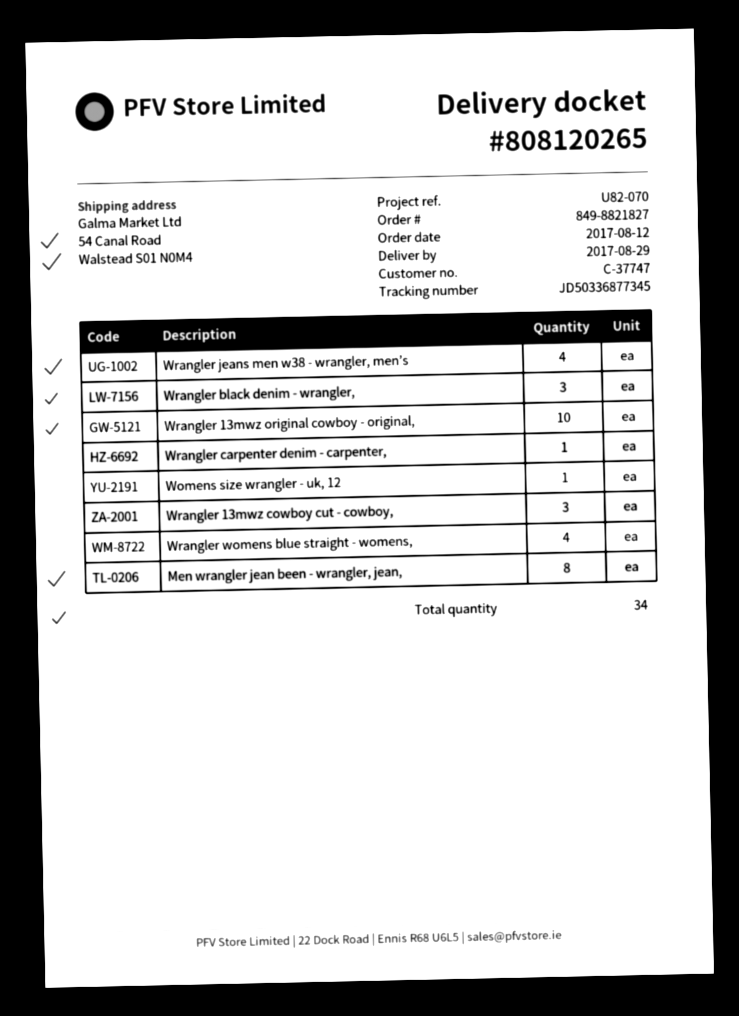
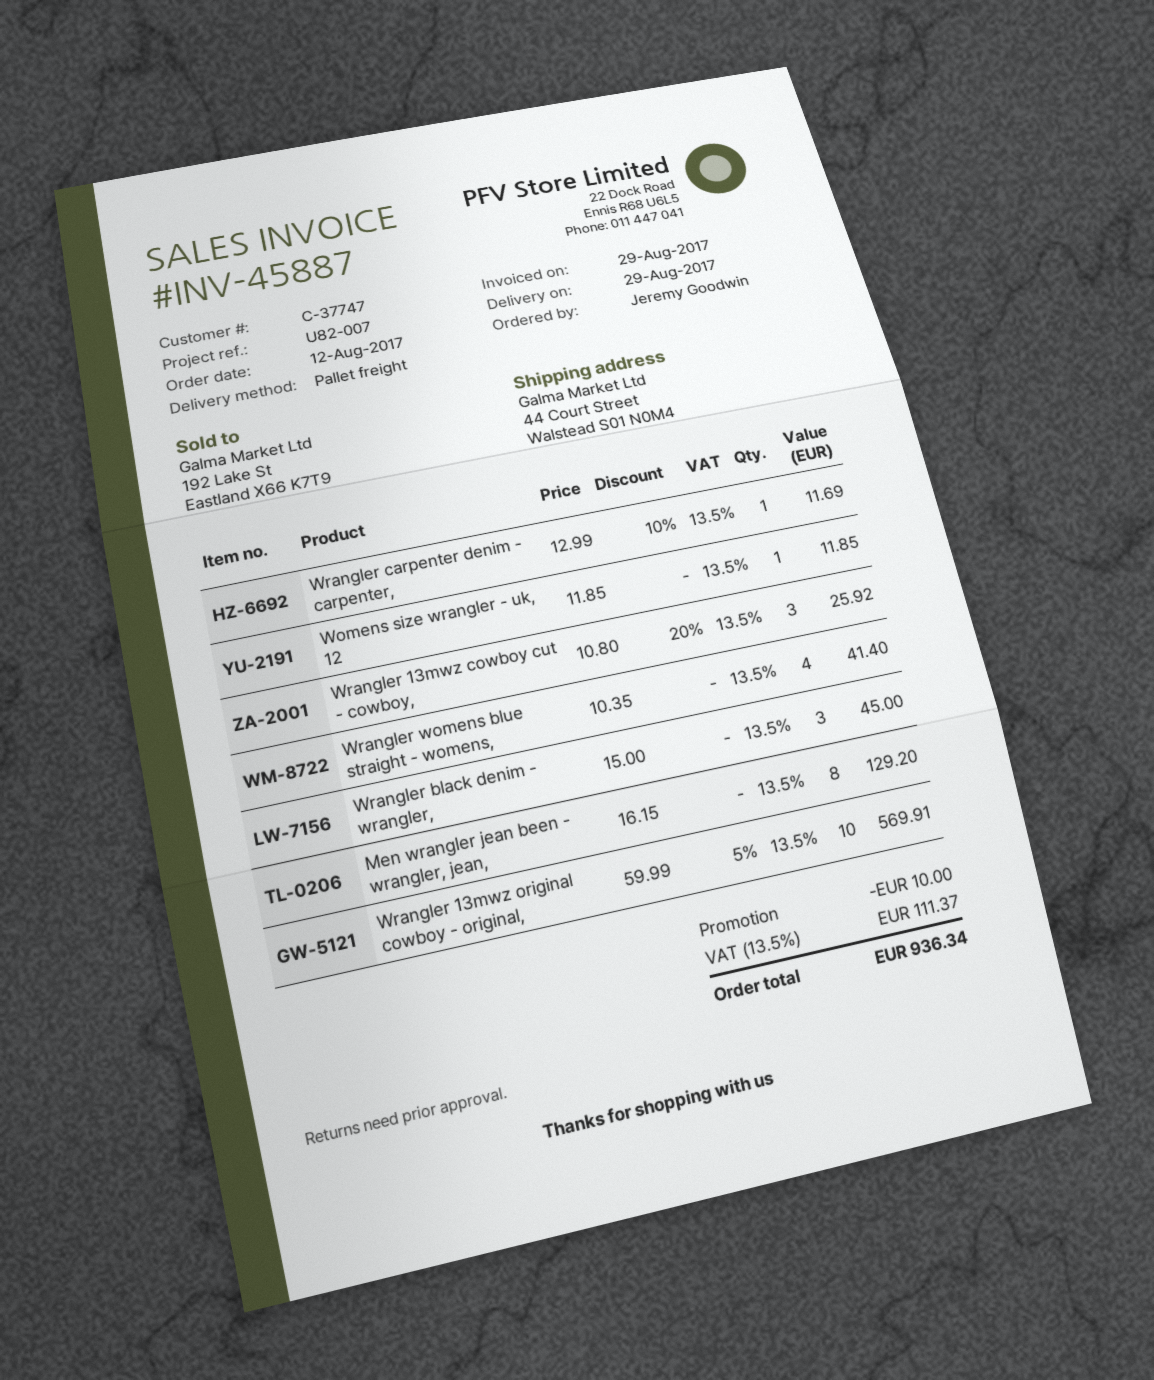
reference: U82-070 -> U82-007
ship to: 54 Canal Road, Walstead S01 N0M4 -> 44 Court Street, Walstead S01 N0M4
Wrangler jeans men w38 - wrangler, men’s: 4 -> none

